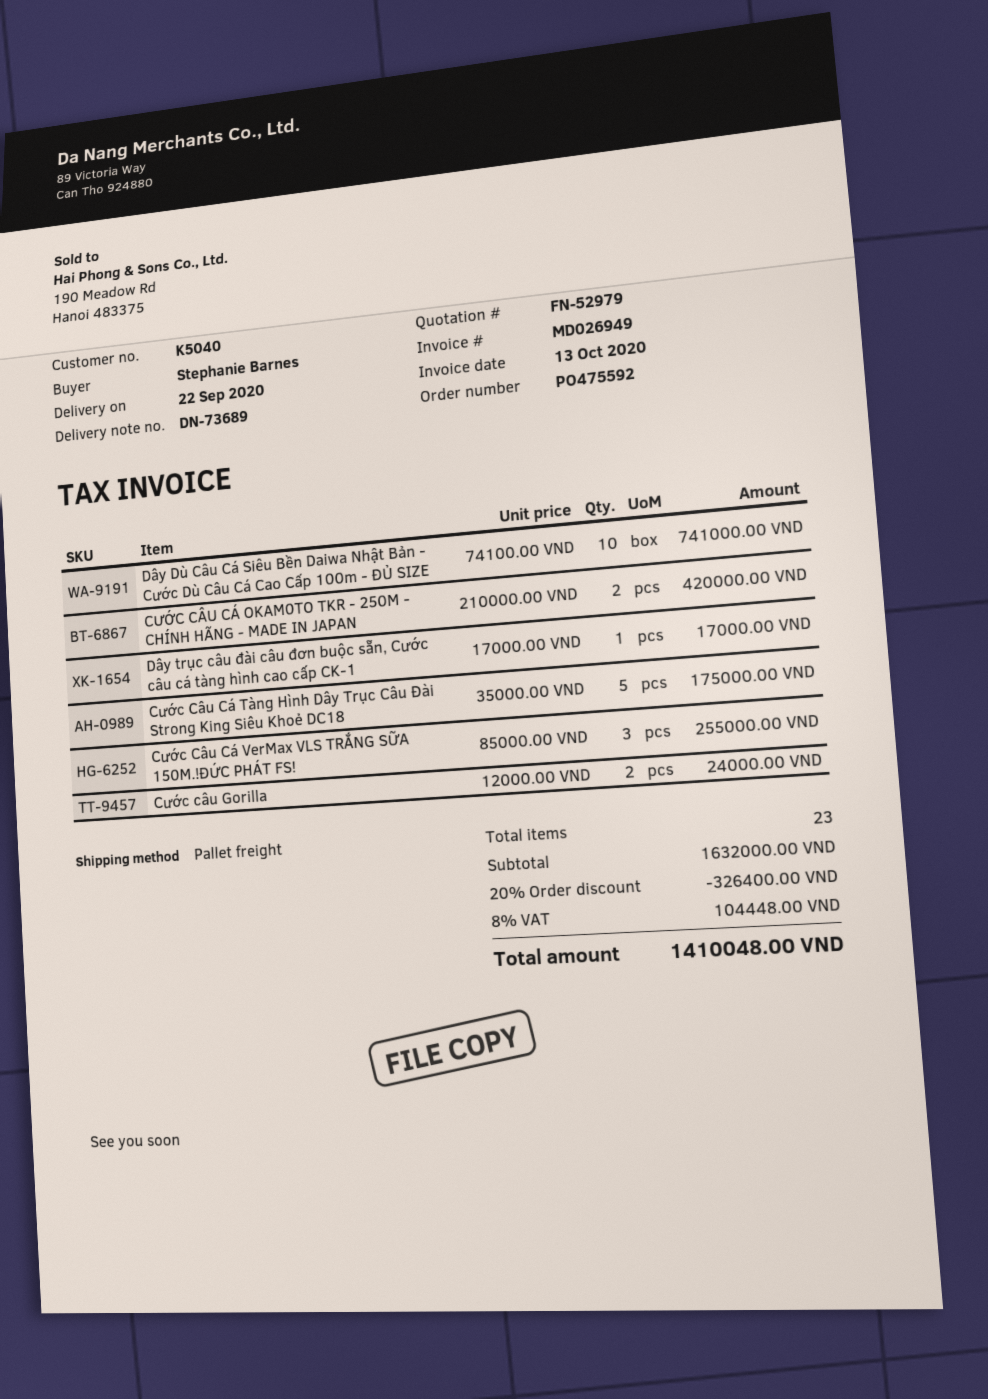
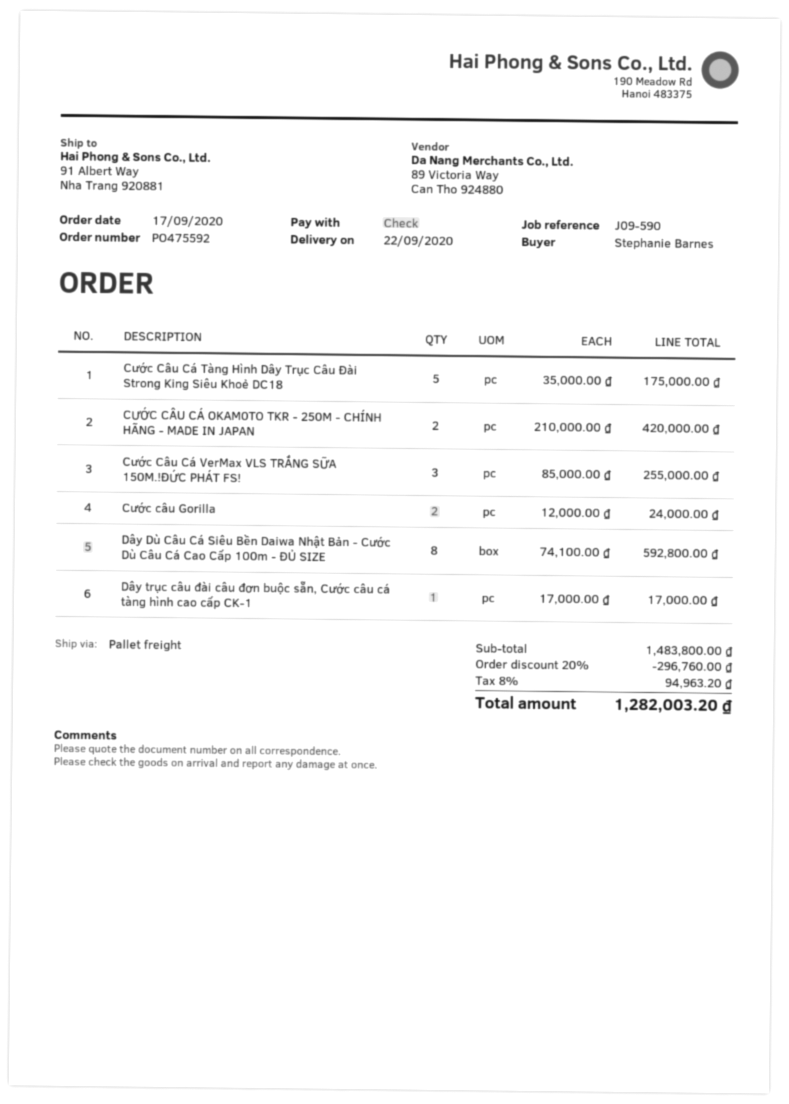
Dây Dù Câu Cá Siêu Bền Daiwa Nhật Bản - Cước Dù Câu Cá Cao Cấp 100m - ĐỦ SIZE: 10 x 74100.00 = 741000.00 -> 8 x 74100.00 = 592800.00
subtotal: 1632000.00 -> 1483800.00
discount: 20% = 326400.00 -> 20% = 296760.00
tax: 8% = 104448.00 -> 8% = 94963.20
total: 1410048.00 -> 1282003.20

